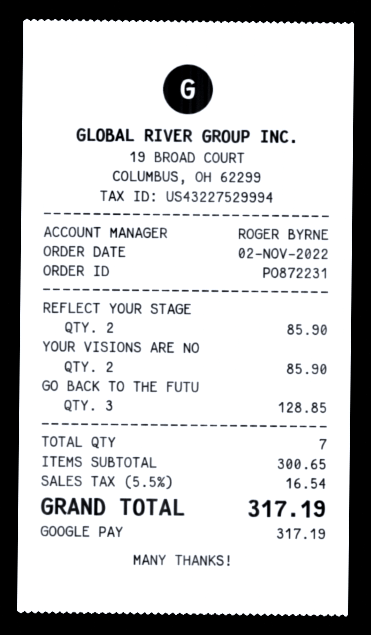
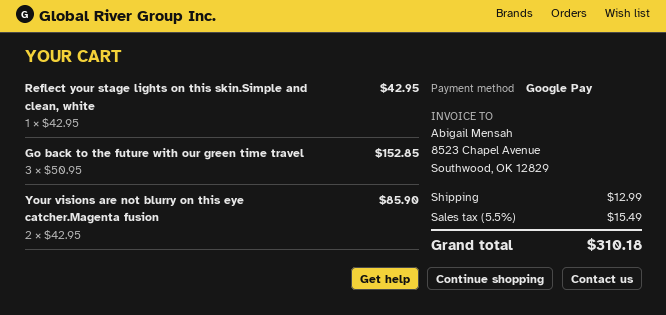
REFLECT YOUR STAGE: 2 for 85.90 -> 1 for 42.95
GO BACK TO THE FUTU: 3 for 128.85 -> 3 for 152.85
shipping: none -> 12.99
tax: 5.5% = 16.54 -> 5.5% = 15.49
total: 317.19 -> 310.18

